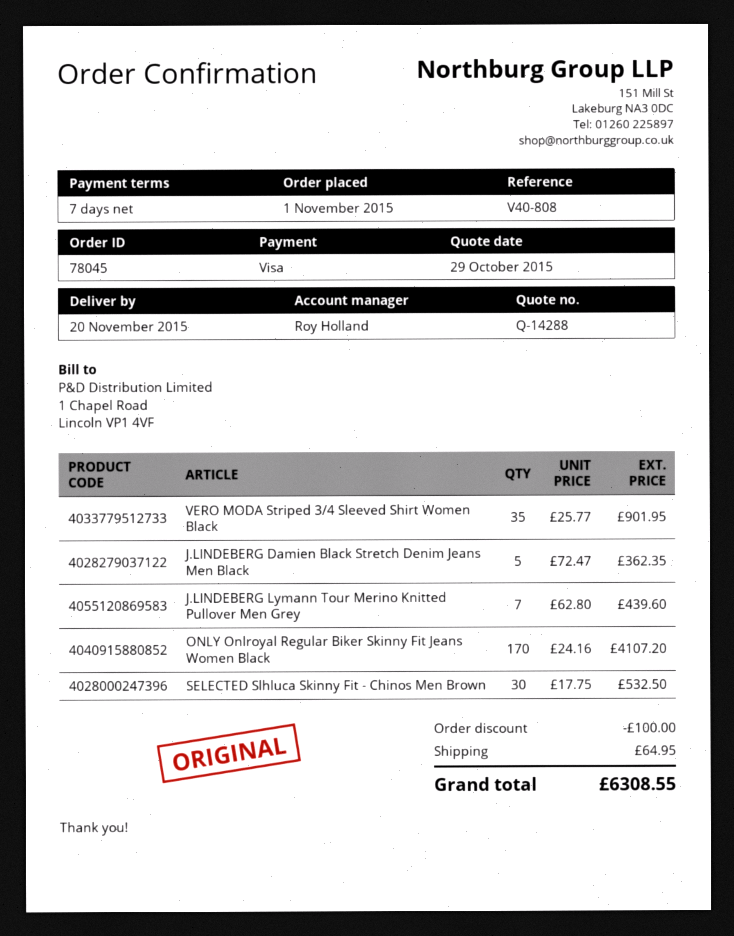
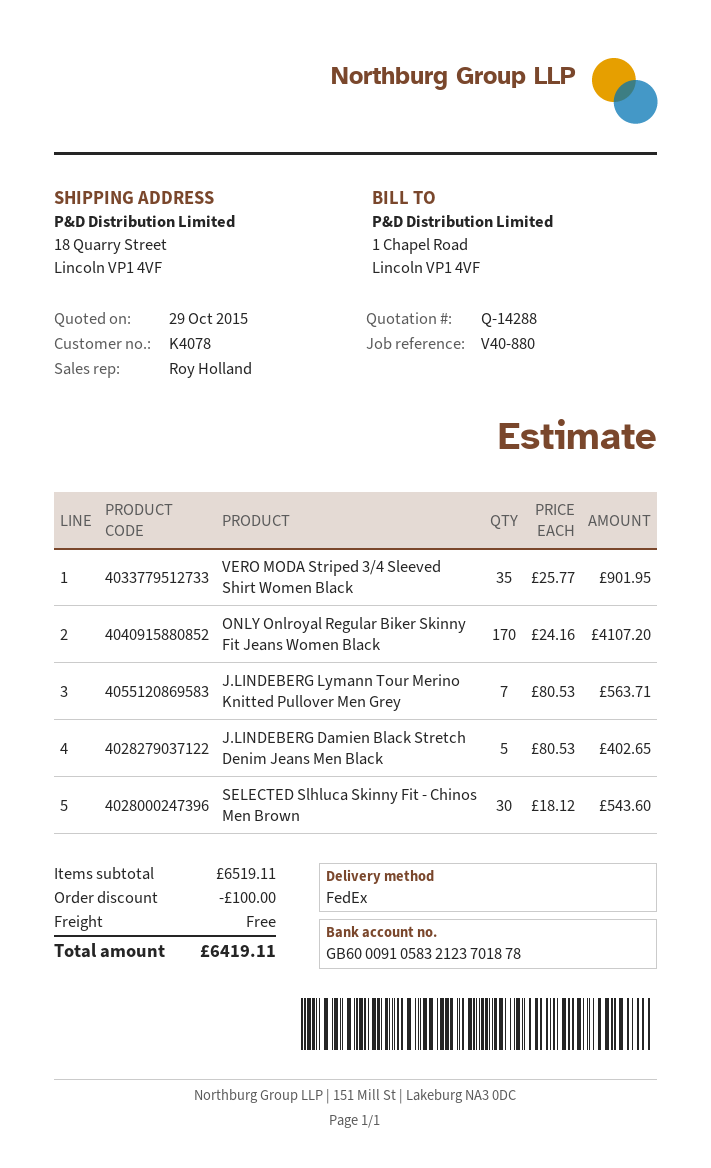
reference: V40-808 -> V40-880
J.LINDEBERG Damien Black Stretch Denim Jeans Men Black: 5 x 72.47 = 362.35 -> 5 x 80.53 = 402.65
J.LINDEBERG Lymann Tour Merino Knitted Pullover Men Grey: 7 x 62.80 = 439.60 -> 7 x 80.53 = 563.71
SELECTED Slhluca Skinny Fit - Chinos Men Brown: 30 x 17.75 = 532.50 -> 30 x 18.12 = 543.60
shipping: 64.95 -> 0.00
total: 6308.55 -> 6419.11

